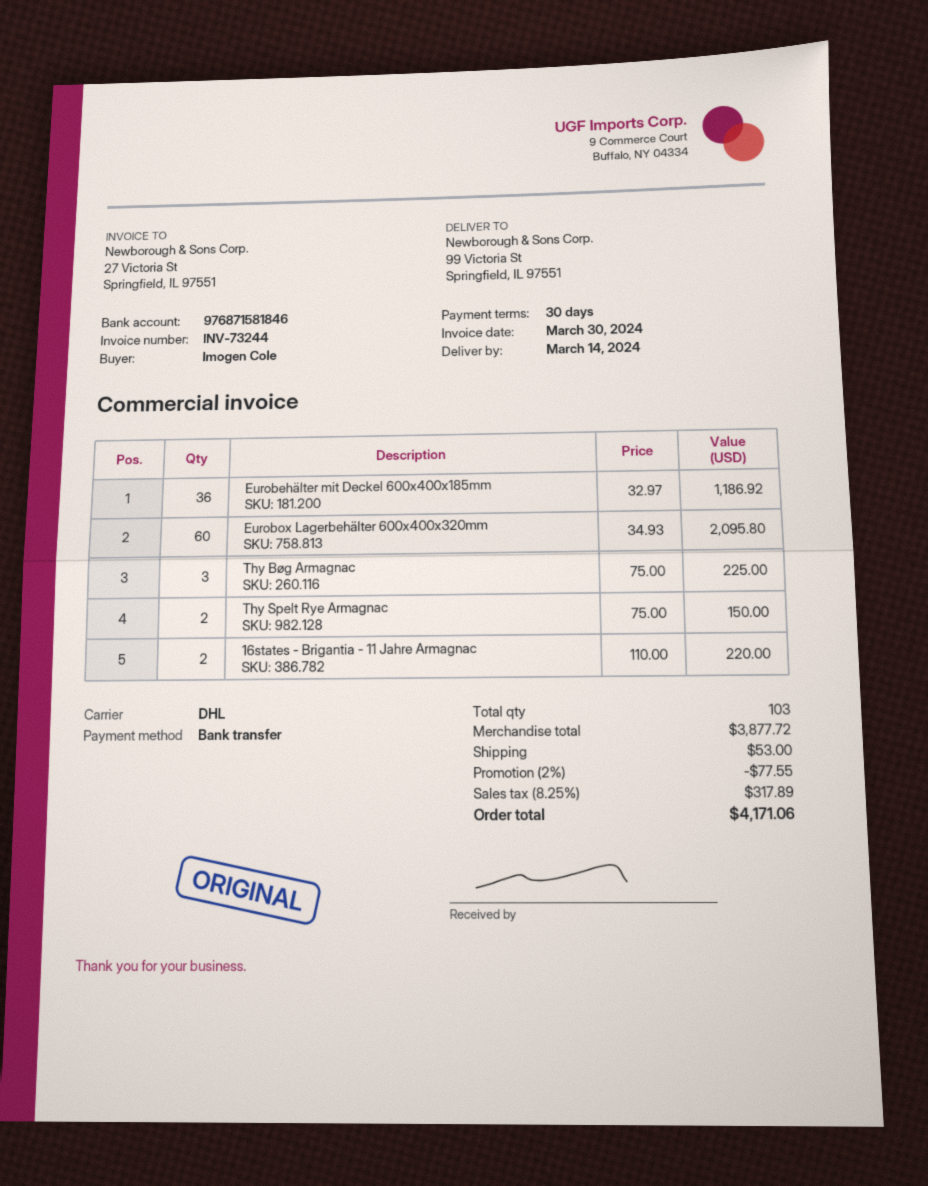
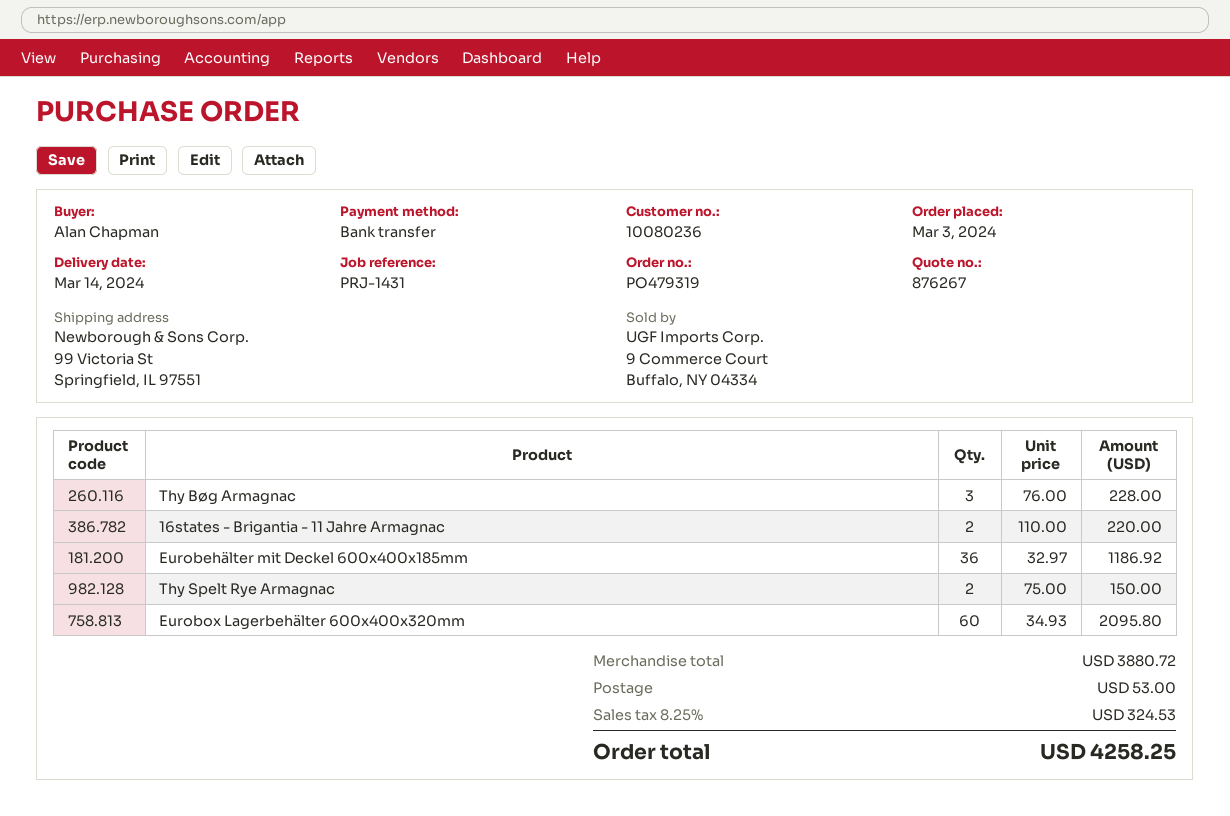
ordered by: Imogen Cole -> Alan Chapman
Thy Bøg Armagnac: 3 x 75.00 = 225.00 -> 3 x 76.00 = 228.00
subtotal: 3877.72 -> 3880.72
discount: 2% = 77.55 -> none
tax: 8.25% = 317.89 -> 8.25% = 324.53
total: 4171.06 -> 4258.25

